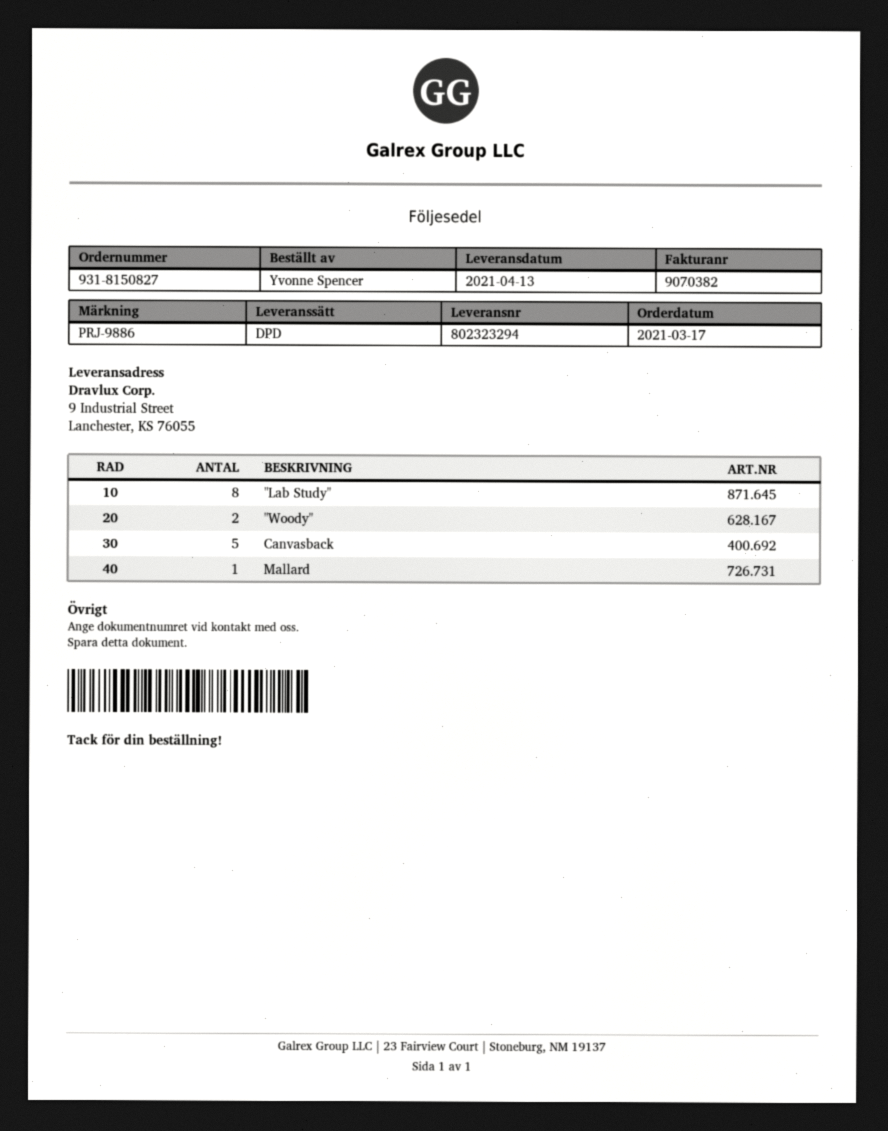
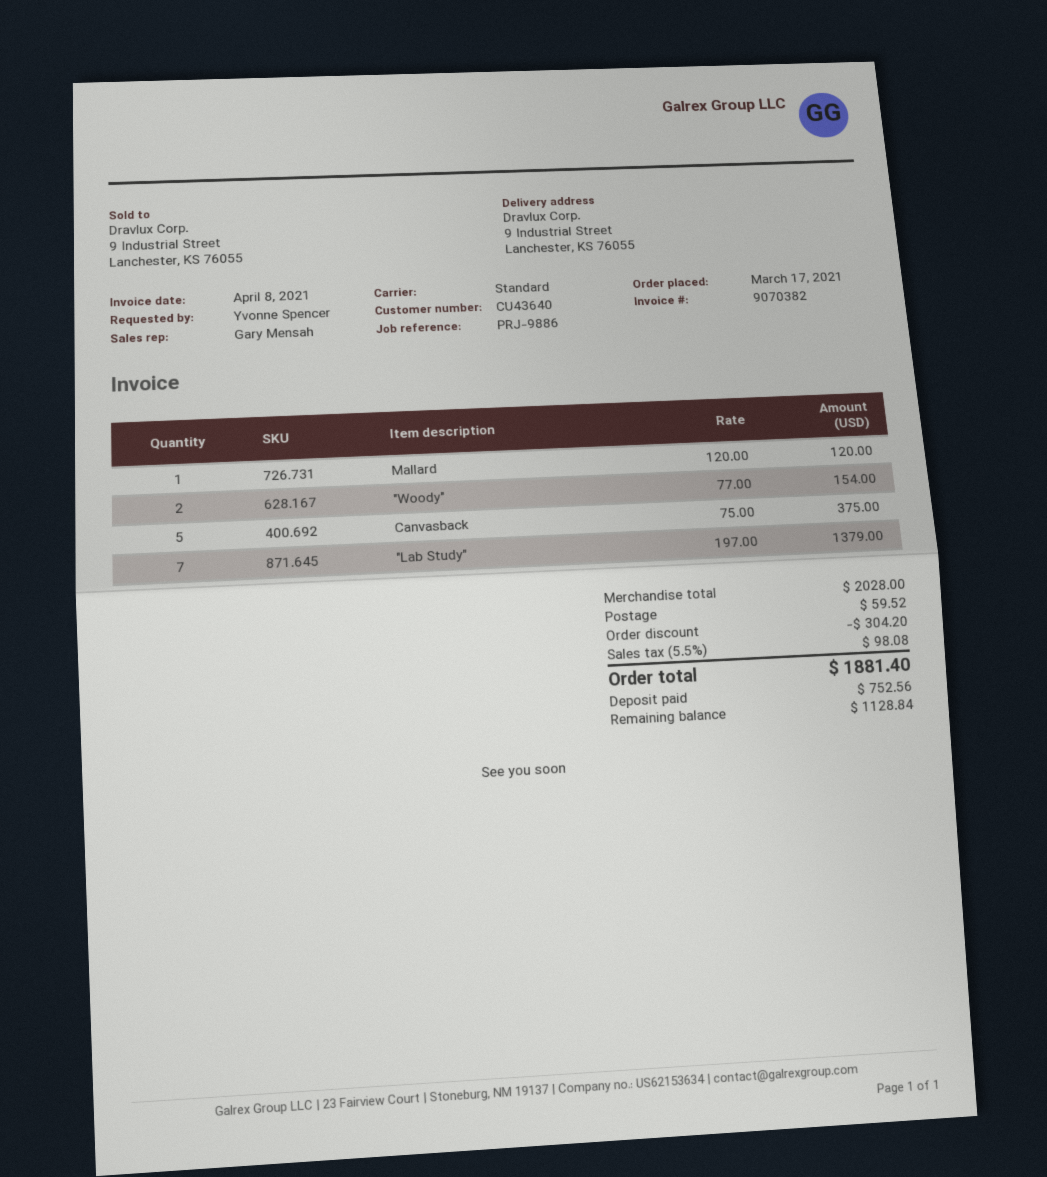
shipping method: DPD -> standard
"Lab Study": 8 -> 7

